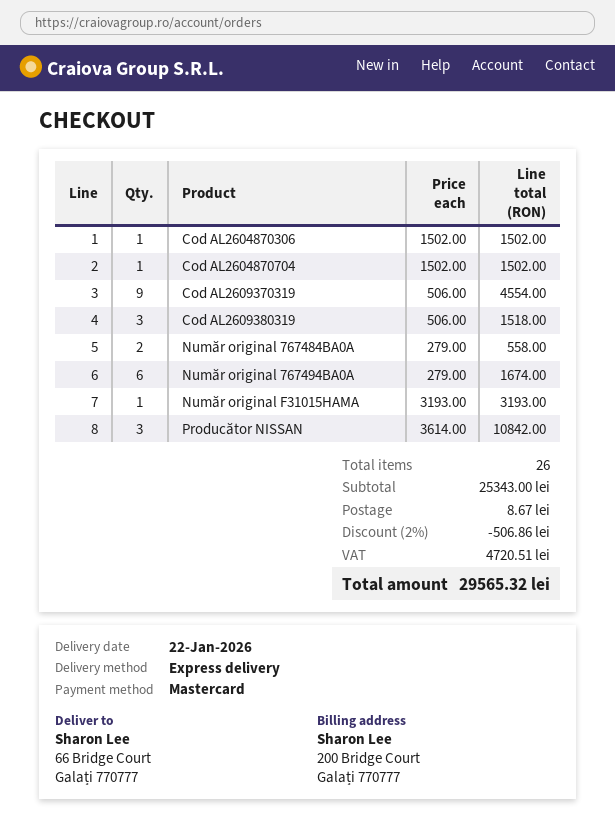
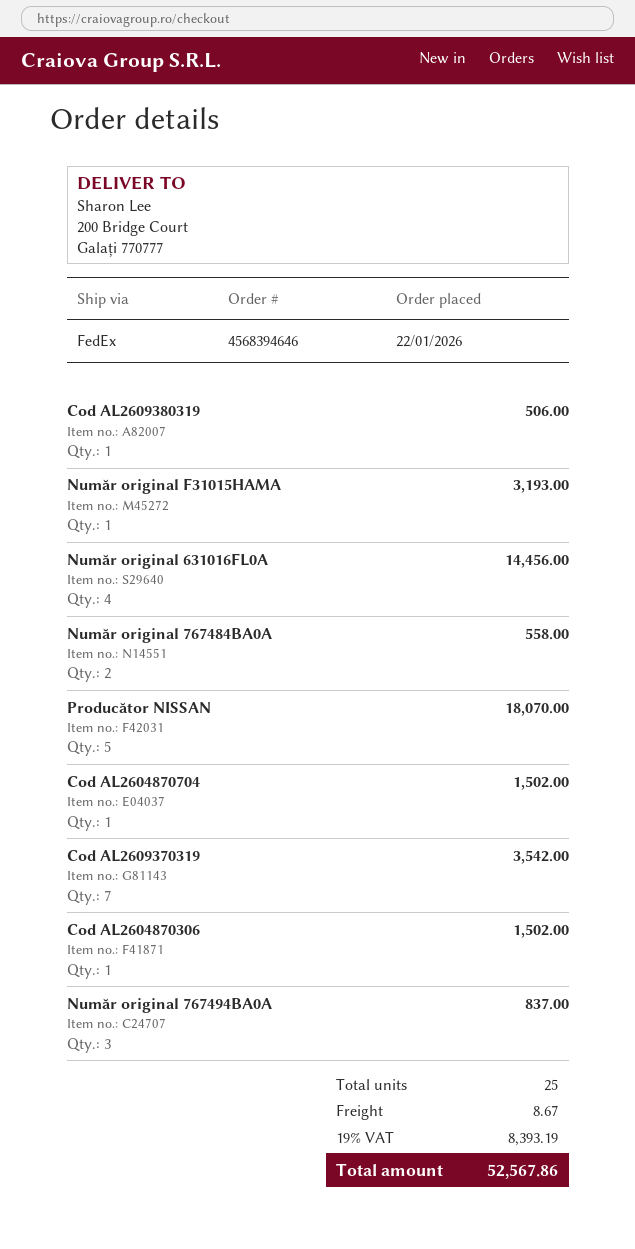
shipping method: express -> FedEx
ship to: 66 Bridge Court, Galați 770777 -> 200 Bridge Court, Galați 770777
Cod AL2609370319: 9 for 4554.00 -> 7 for 3542.00
Cod AL2609380319: 3 for 1518.00 -> 1 for 506.00
Număr original 767494BA0A: 6 for 1674.00 -> 3 for 837.00
Producător NISSAN: 3 for 10842.00 -> 5 for 18070.00
Număr original 631016FL0A: none -> 4 for 14456.00
total quantity: 26 -> 25
discount: 2% = 506.86 -> none
tax: 4720.51 -> 8393.19
total: 29565.32 -> 52567.86

